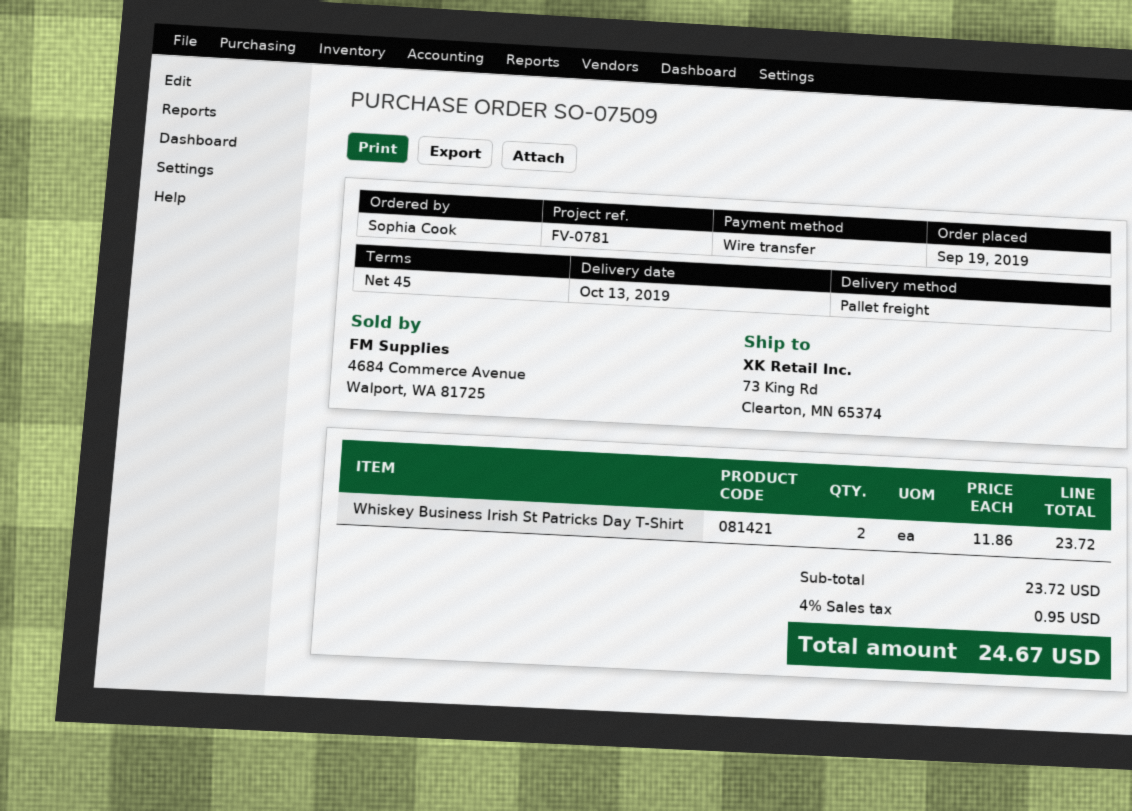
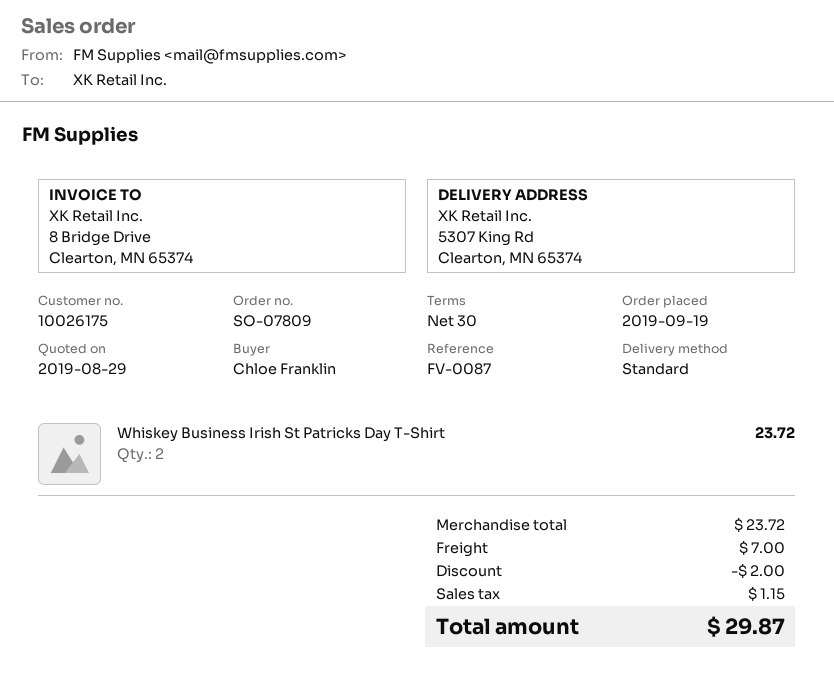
order number: SO-07509 -> SO-07809
payment terms: 45 days -> 30 days
reference: FV-0781 -> FV-0087
ordered by: Sophia Cook -> Chloe Franklin
shipping method: pallet freight -> standard
ship to: 73 King Rd, Clearton, MN 65374 -> 5307 King Rd, Clearton, MN 65374
discount: none -> 2.00
shipping: none -> 7.00
tax: 0.95 -> 1.15
total: 24.67 -> 29.87

